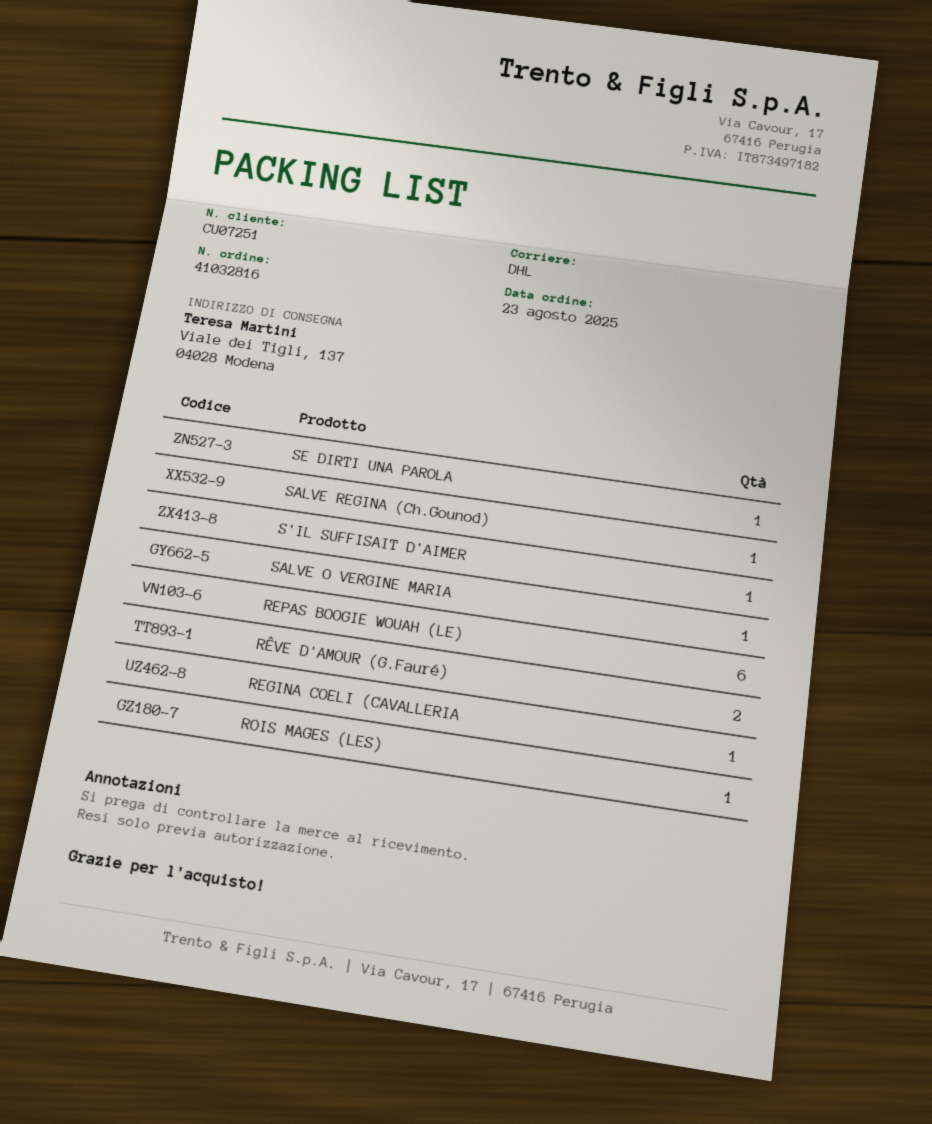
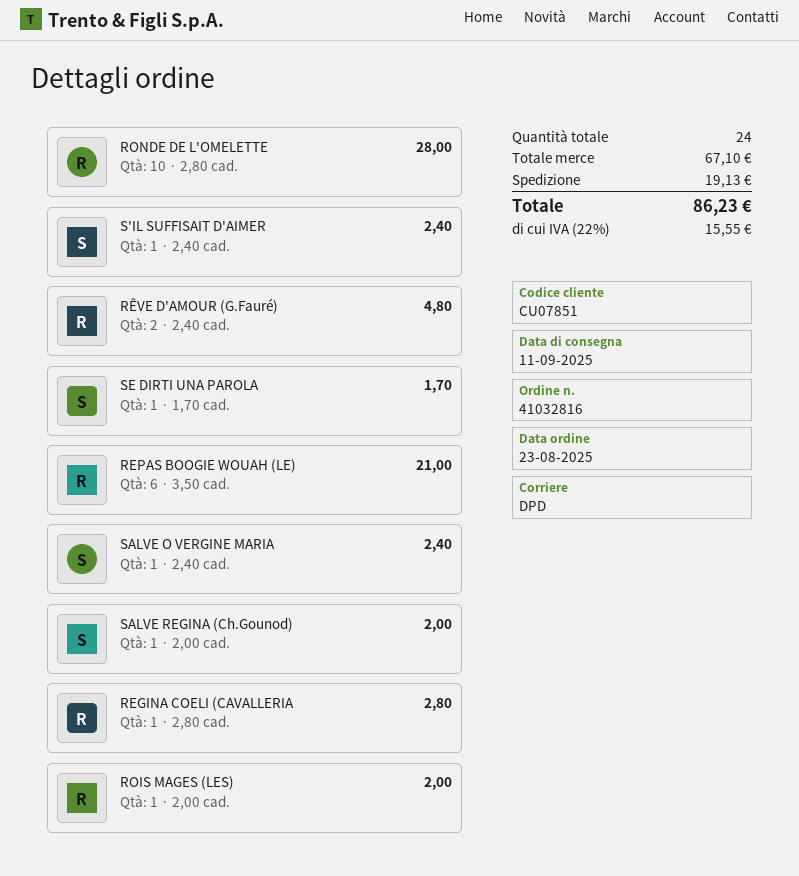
customer number: CU07251 -> CU07851
shipping method: DHL -> DPD
RONDE DE L'OMELETTE: none -> 10

